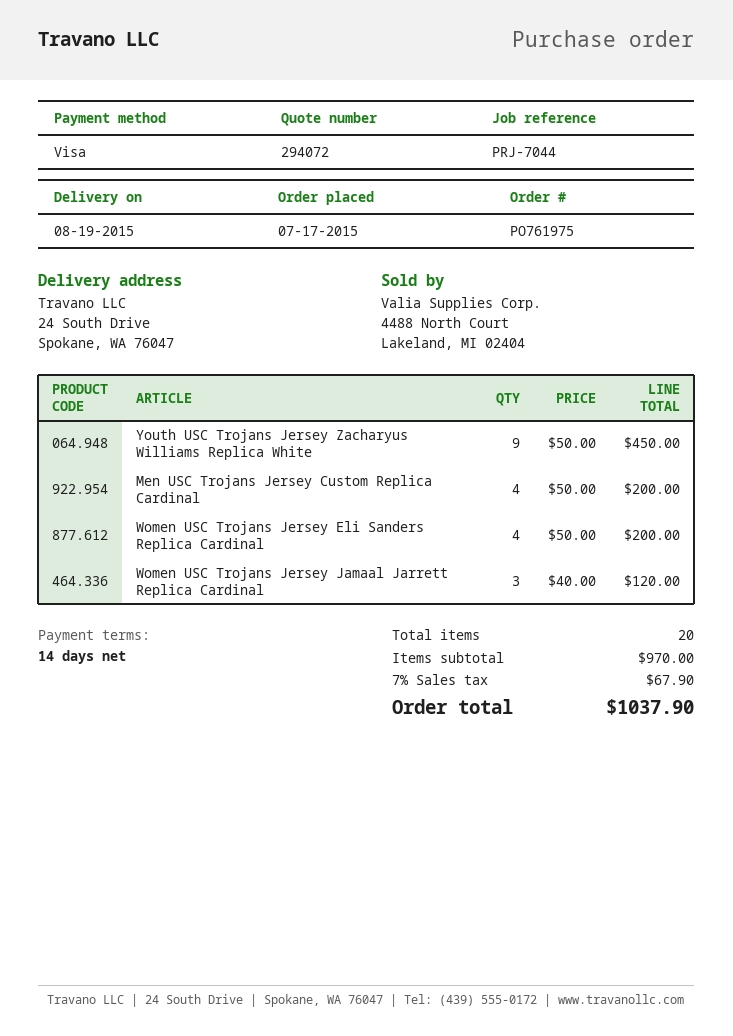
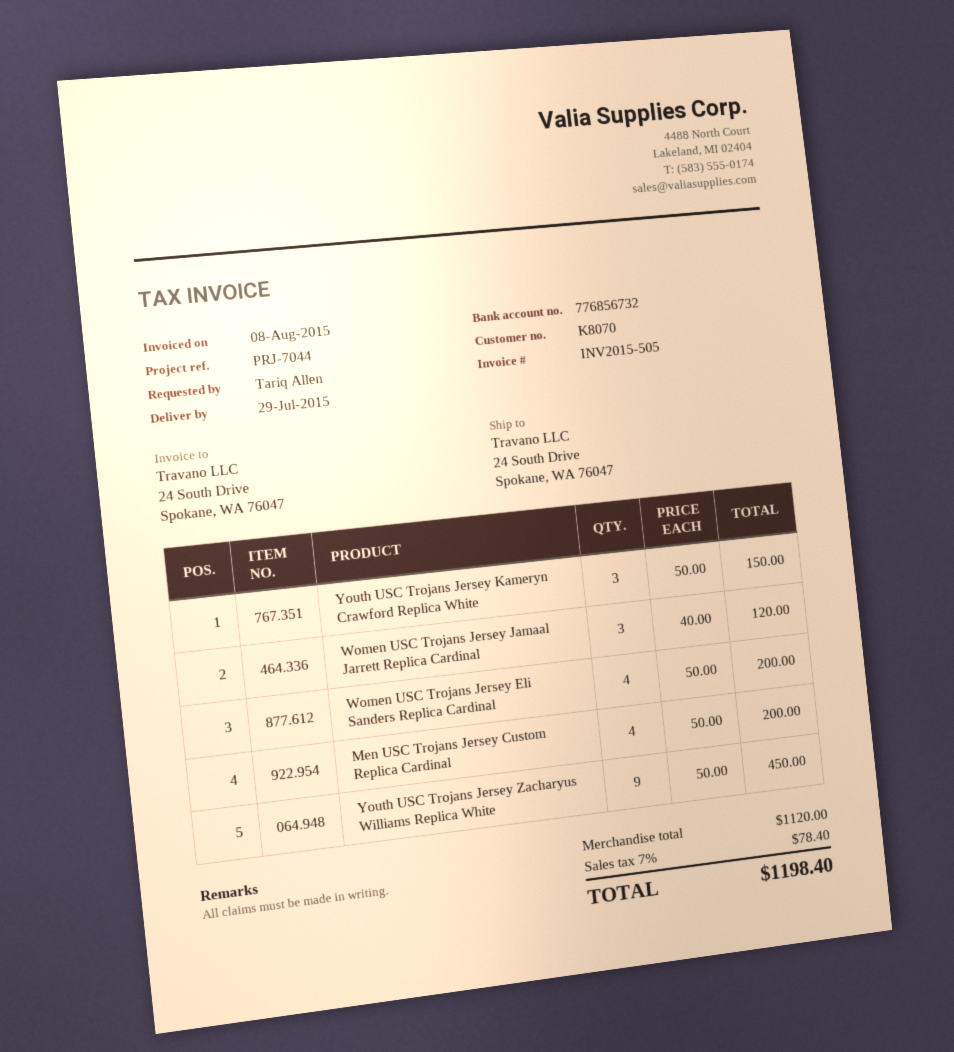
delivery date: 2015-08-19 -> 2015-07-29
Youth USC Trojans Jersey Kameryn Crawford Replica White: none -> 3 x 50.00 = 150.00
subtotal: 970.00 -> 1120.00
tax: 7% = 67.90 -> 7% = 78.40
total: 1037.90 -> 1198.40

